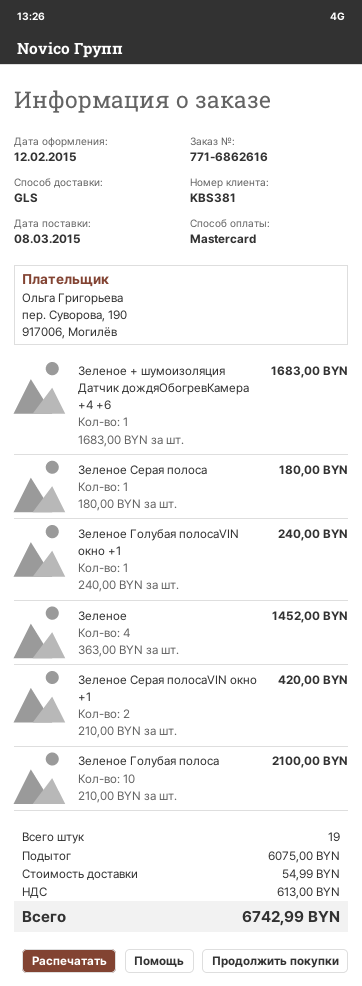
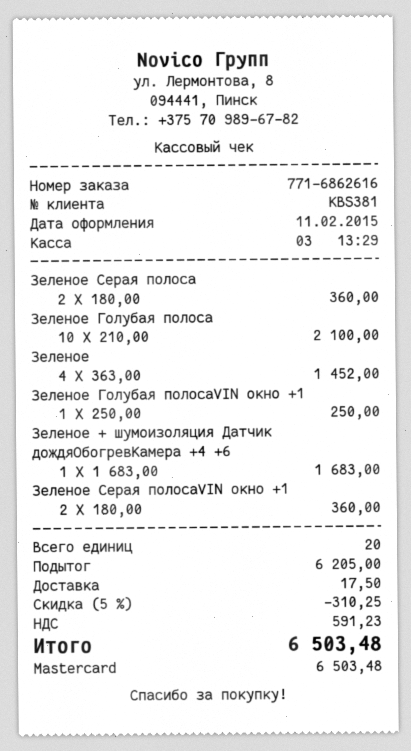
order date: 2015-02-12 -> 2015-02-11
Зеленое Серая полоса: 1 x 180.00 = 180.00 -> 2 x 180.00 = 360.00
Зеленое Голубая полосаVIN окно +1: 1 x 240.00 = 240.00 -> 1 x 250.00 = 250.00
Зеленое Серая полосаVIN окно +1: 2 x 210.00 = 420.00 -> 2 x 180.00 = 360.00
total quantity: 19 -> 20
subtotal: 6075.00 -> 6205.00
discount: none -> 5% = 310.25
shipping: 54.99 -> 17.50
tax: 613.00 -> 591.23
total: 6742.99 -> 6503.48

